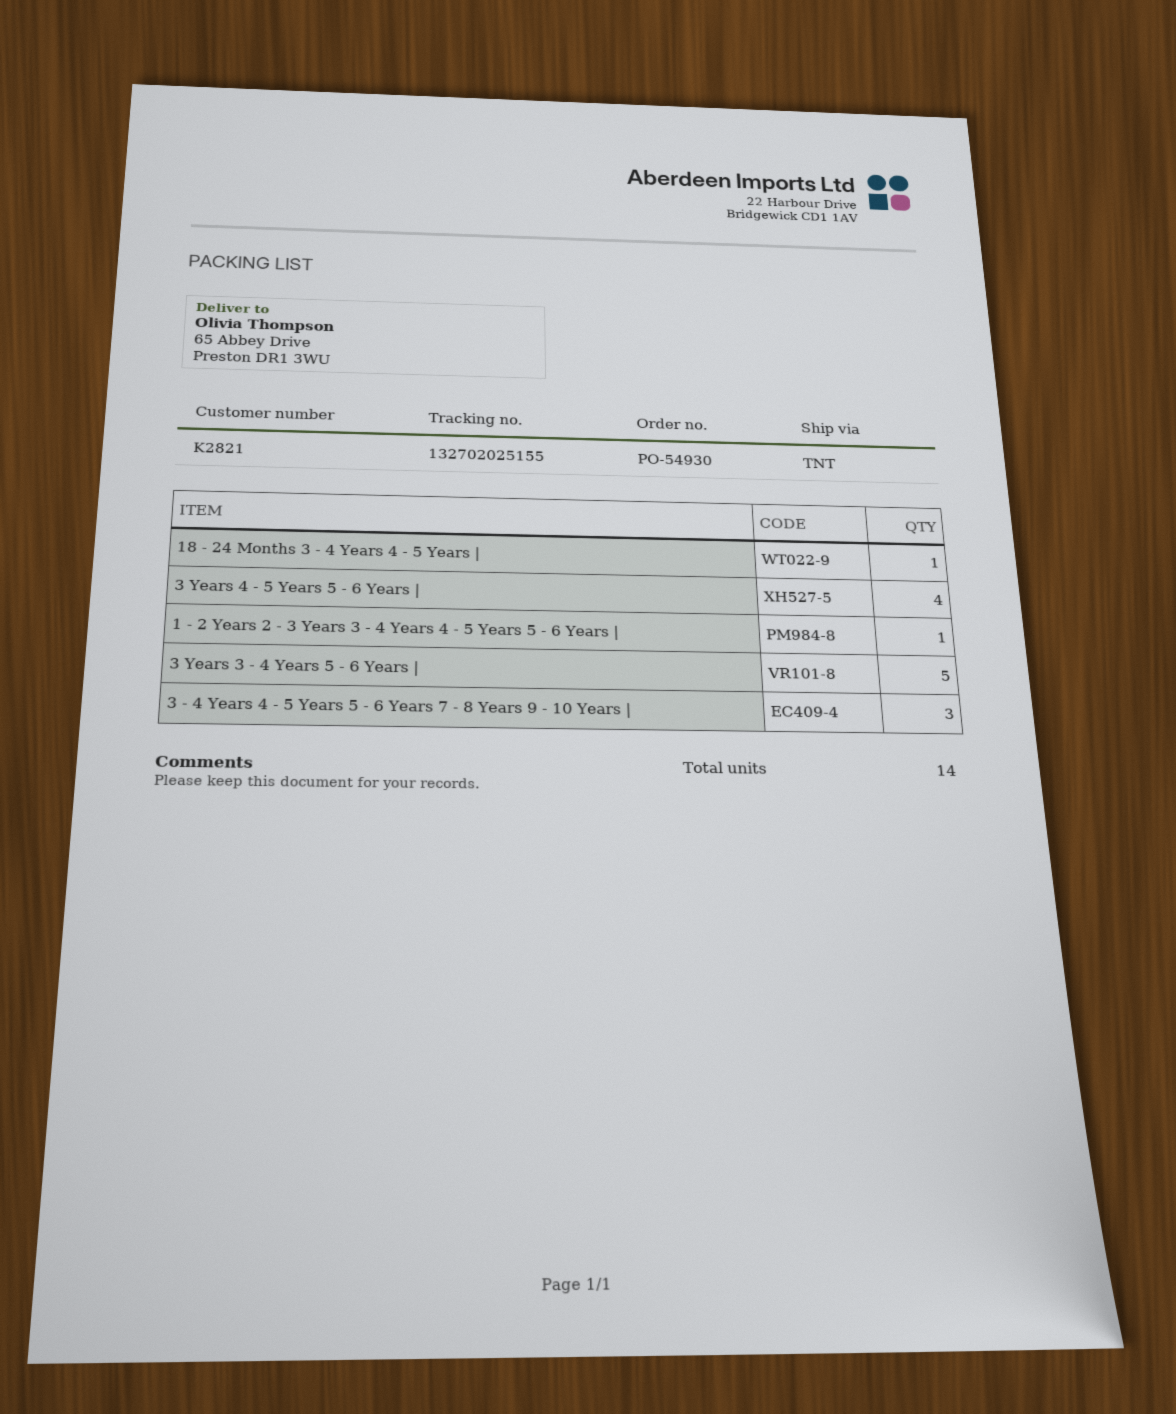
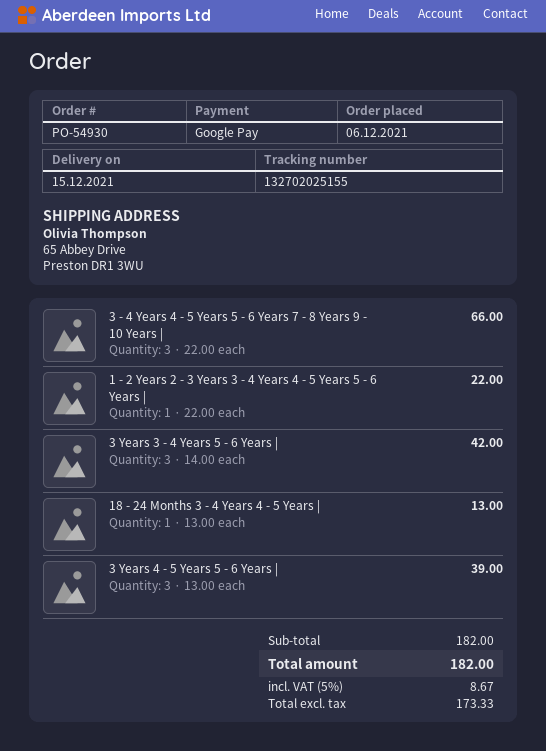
3 Years 4 - 5 Years 5 - 6 Years |: 4 -> 3
3 Years 3 - 4 Years 5 - 6 Years |: 5 -> 3

